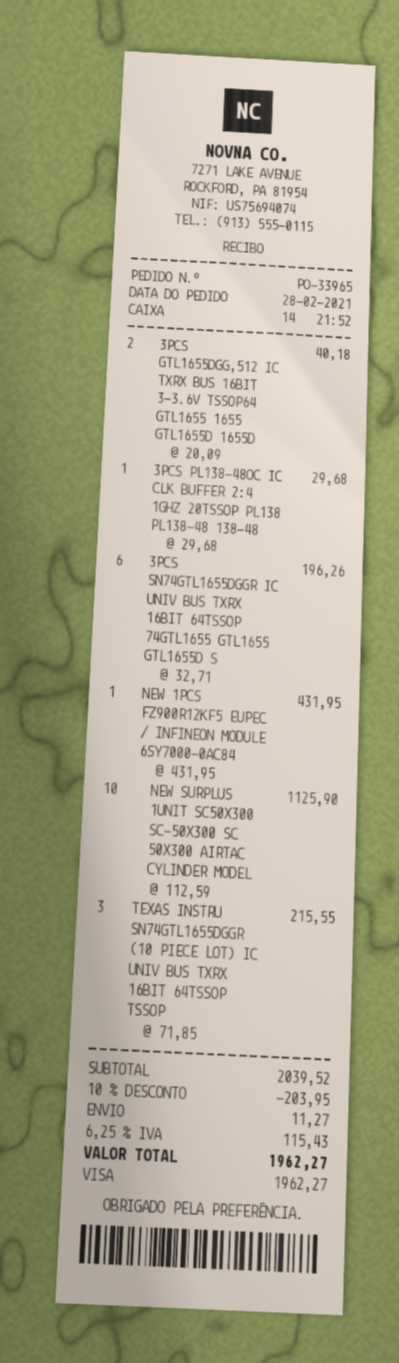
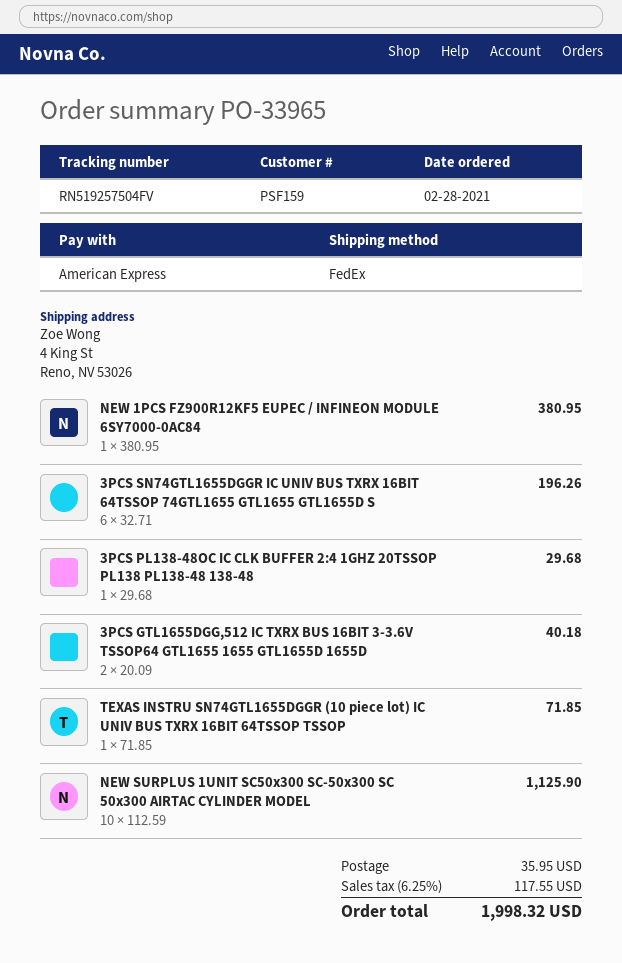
payment method: Visa -> American Express
NEW 1PCS FZ900R12KF5 EUPEC / INFINEON MODULE 6SY7000-0AC84: 1 x 431.95 = 431.95 -> 1 x 380.95 = 380.95
TEXAS INSTRU SN74GTL1655DGGR (10 PIECE LOT) IC UNIV BUS TXRX 16BIT 64TSSOP TSSOP: 3 x 71.85 = 215.55 -> 1 x 71.85 = 71.85
discount: 10% = 203.95 -> none
shipping: 11.27 -> 35.95
tax: 6.25% = 115.43 -> 6.25% = 117.55
total: 1962.27 -> 1998.32

